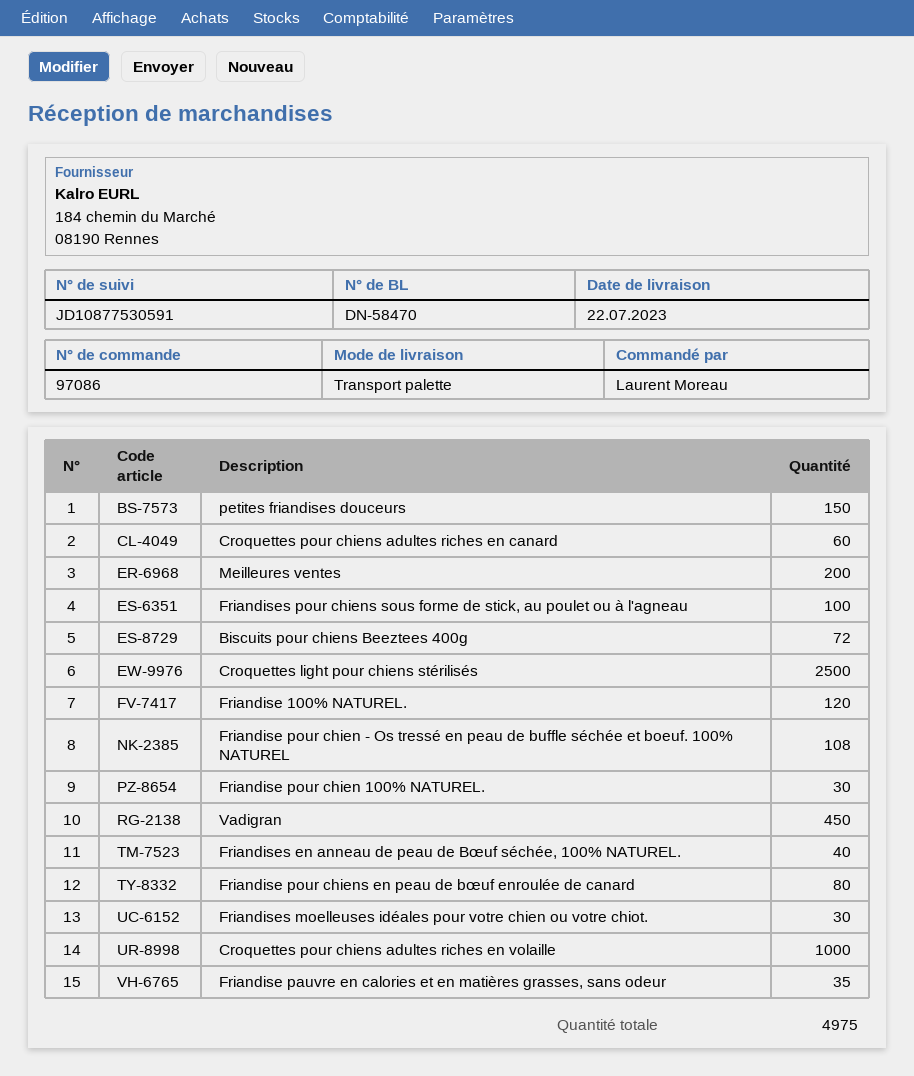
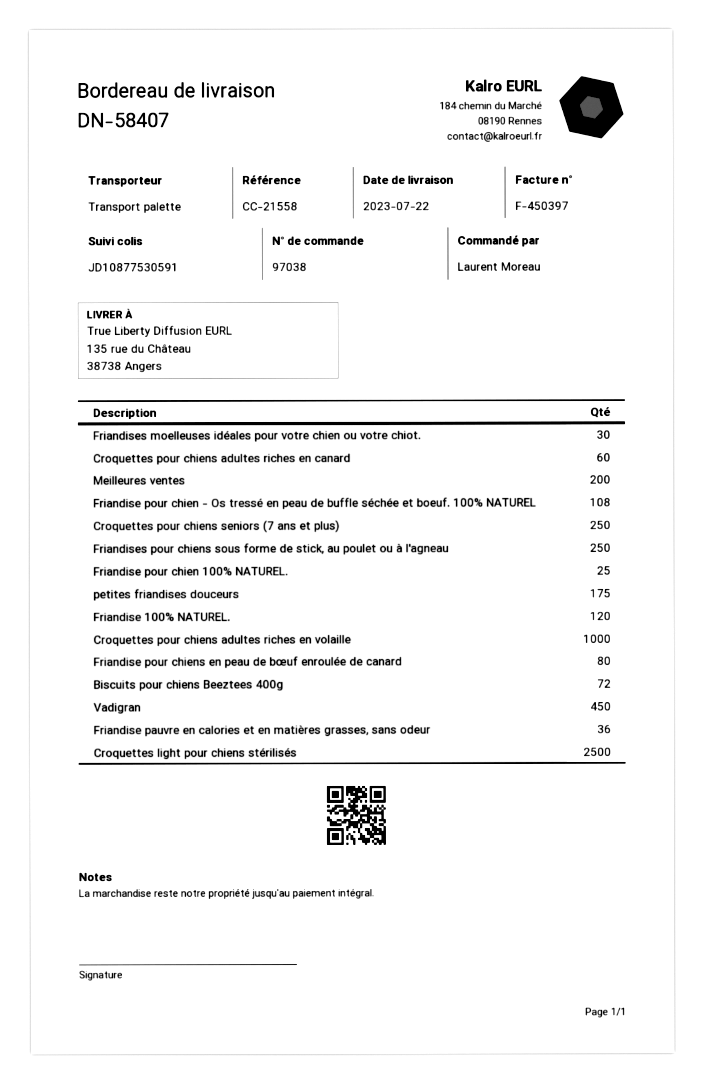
order number: 97086 -> 97038
delivery note number: DN-58470 -> DN-58407
petites friandises douceurs: 150 -> 175
Friandises pour chiens sous forme de stick, au poulet ou à l'agneau: 100 -> 250
Friandise pour chien 100% NATUREL.: 30 -> 25
Friandises en anneau de peau de Bœuf séchée, 100% NATUREL.: 40 -> none
Friandise pauvre en calories et en matières grasses, sans odeur: 35 -> 36
Croquettes pour chiens seniors (7 ans et plus): none -> 250

